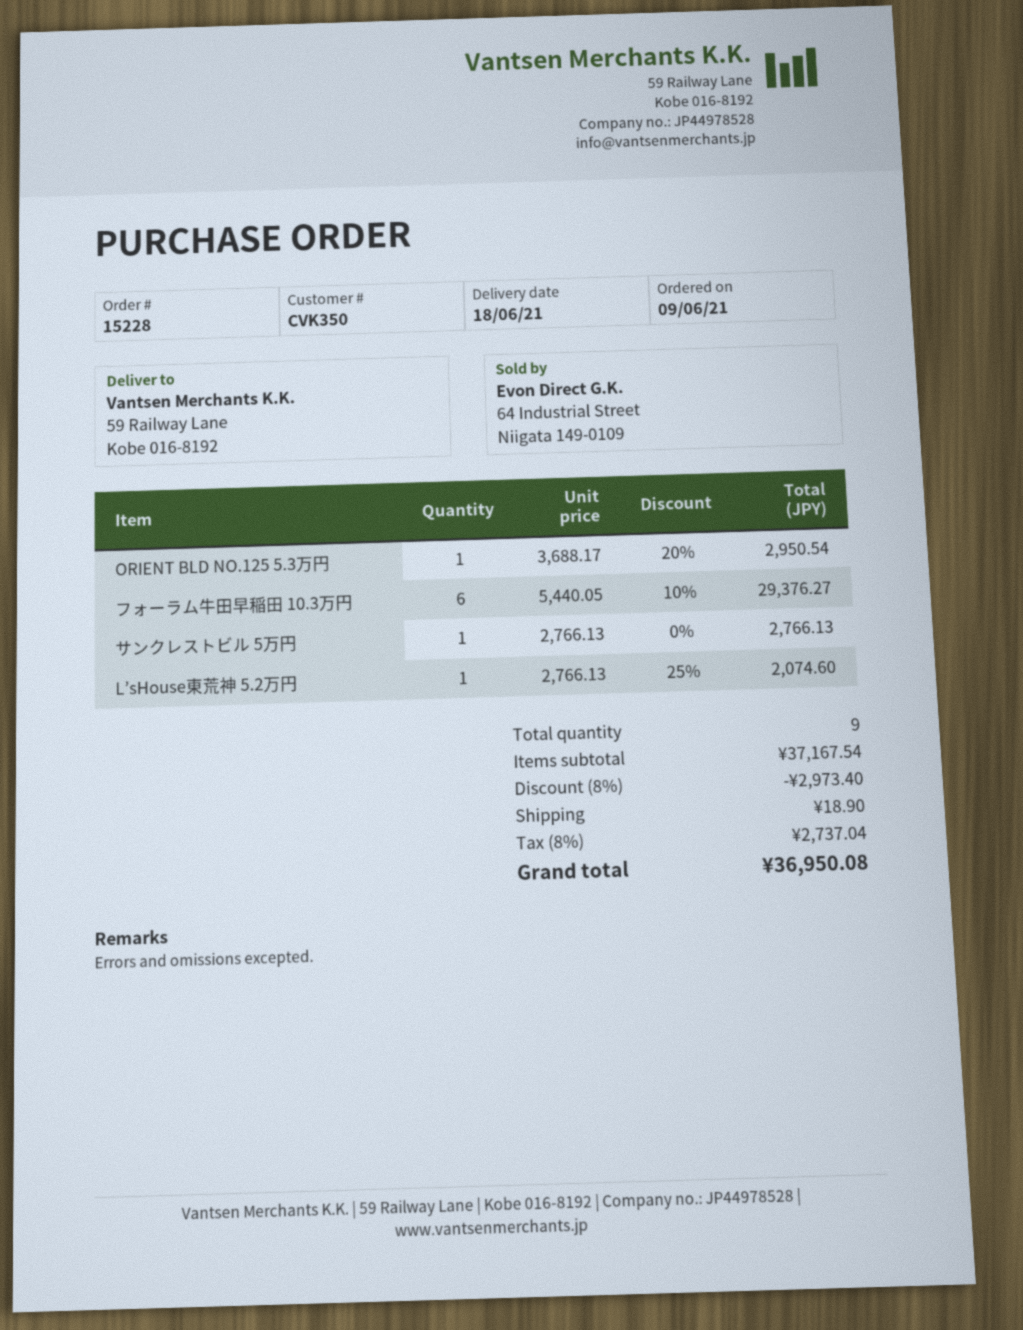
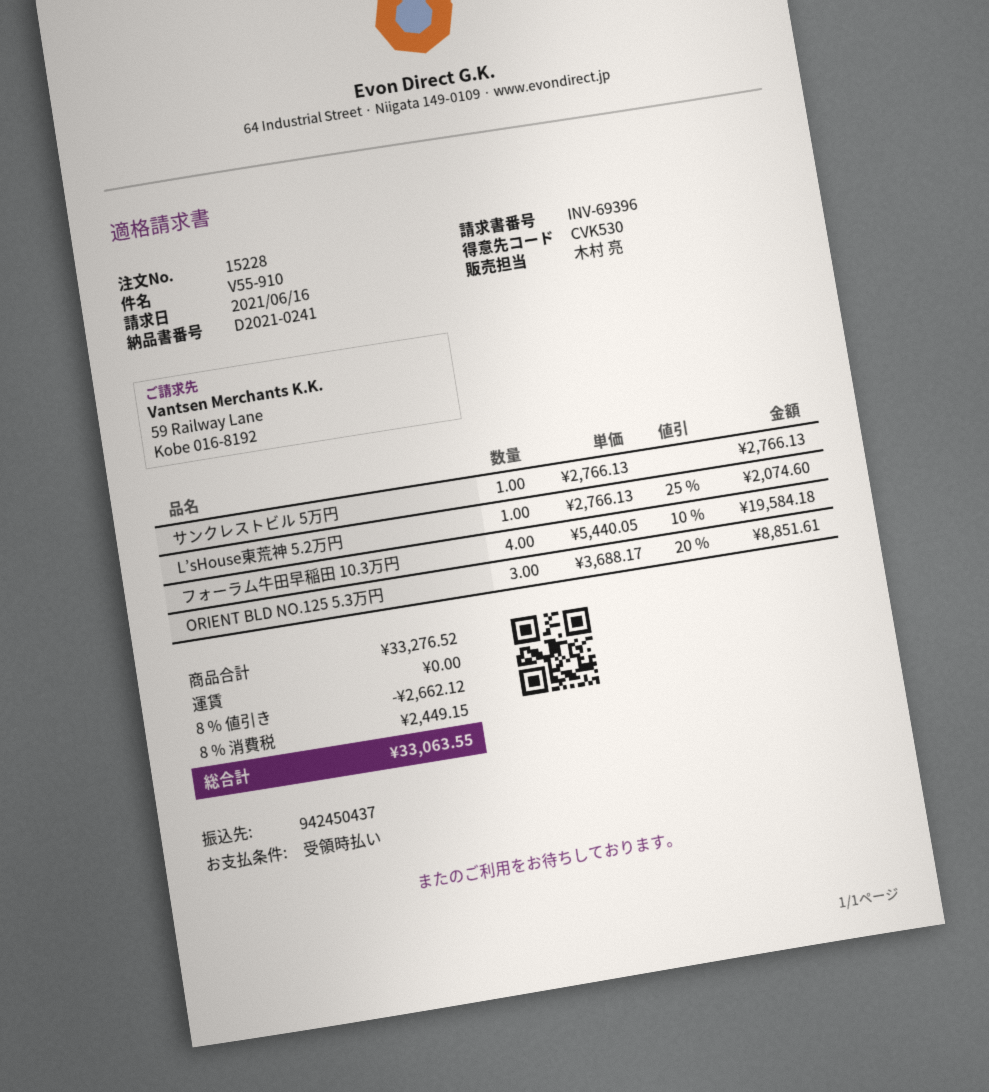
customer number: CVK350 -> CVK530
ORIENT BLD NO.125 5.3万円: 1 x 3688.17 - 20% = 2950.54 -> 3 x 3688.17 - 20% = 8851.61
フォーラム牛田早稲田 10.3万円: 6 x 5440.05 - 10% = 29376.27 -> 4 x 5440.05 - 10% = 19584.18
subtotal: 37167.54 -> 33276.52
discount: 8% = 2973.40 -> 8% = 2662.12
shipping: 18.90 -> 0.00
tax: 8% = 2737.04 -> 8% = 2449.15
total: 36950.08 -> 33063.55

